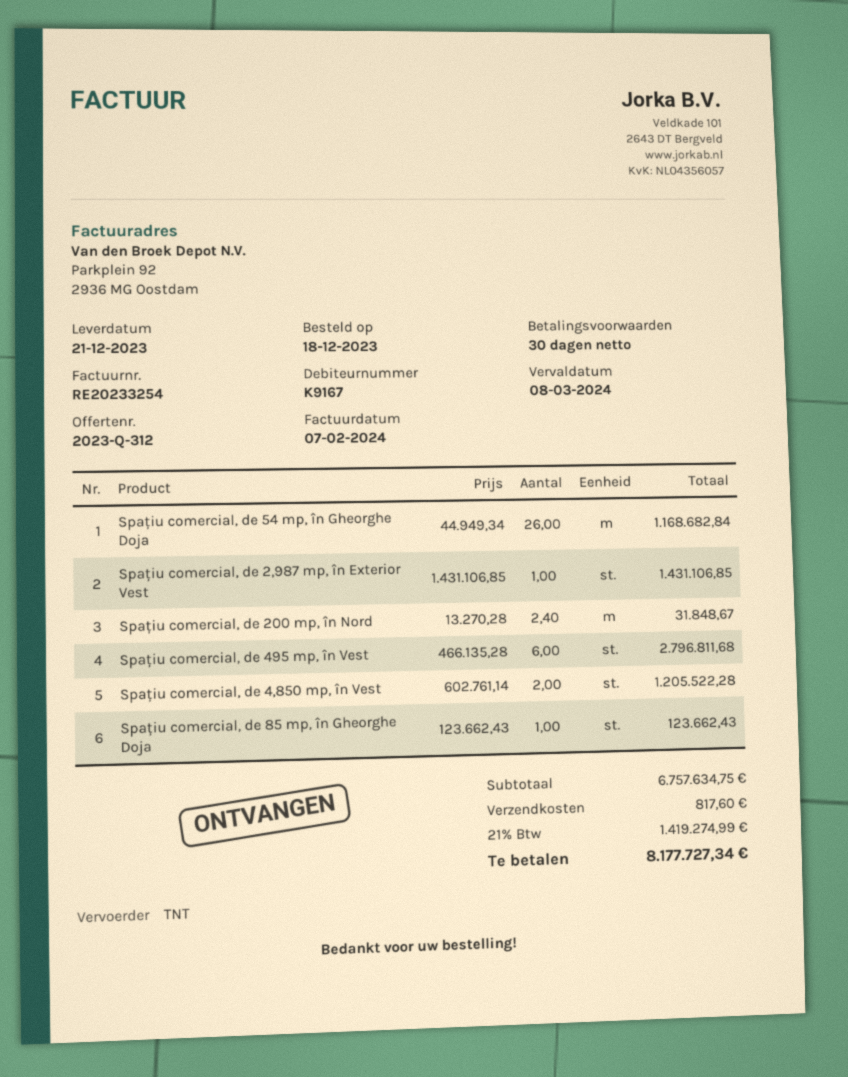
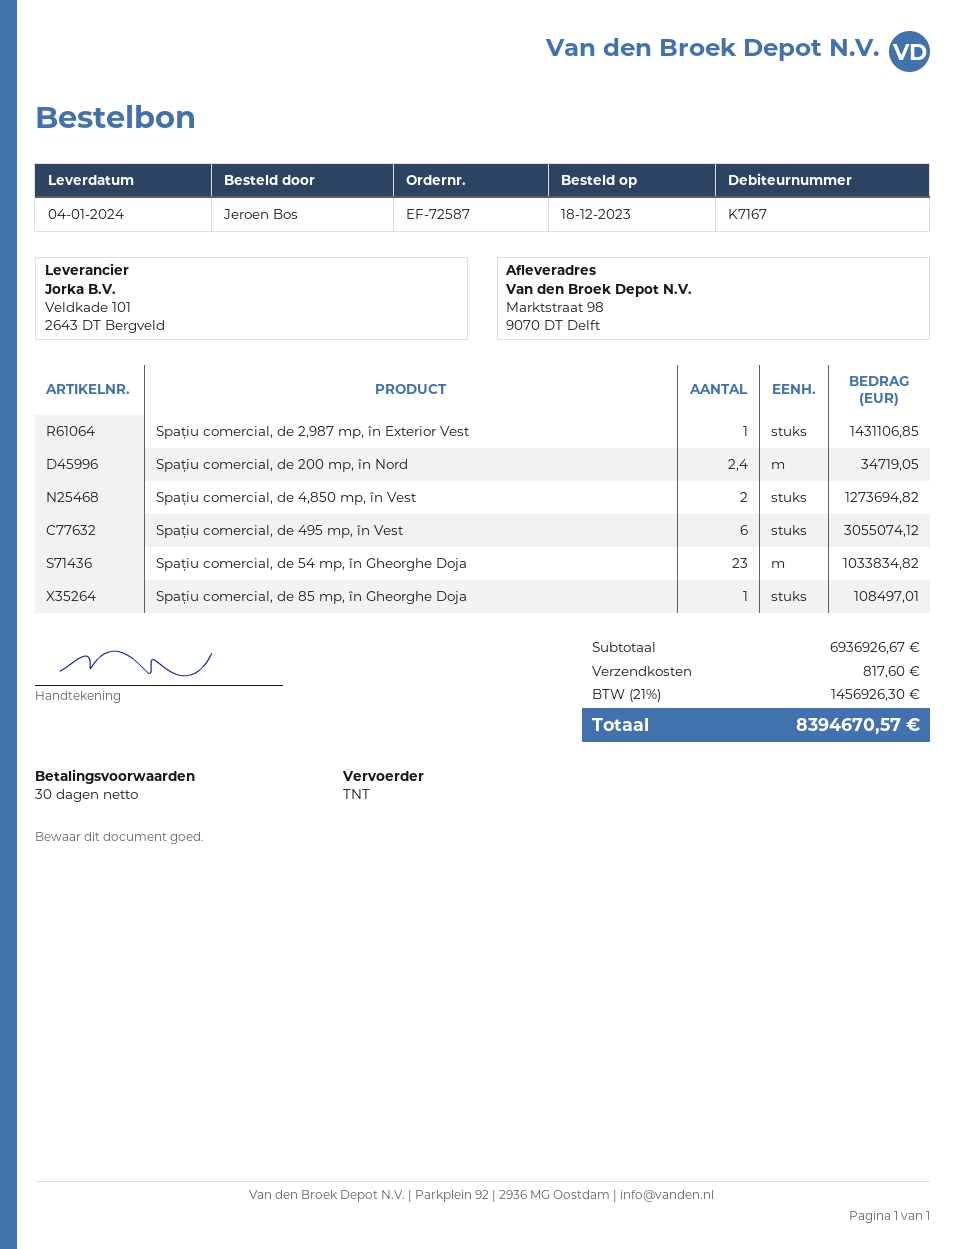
delivery date: 2023-12-21 -> 2024-01-04
customer number: K9167 -> K7167
Spațiu comercial, de 54 mp, în Gheorghe Doja: 26 for 1168682.84 -> 23 for 1033834.82
Spațiu comercial, de 200 mp, în Nord: 2.4 for 31848.67 -> 2.4 for 34719.05
Spațiu comercial, de 495 mp, în Vest: 6 for 2796811.68 -> 6 for 3055074.12
Spațiu comercial, de 4,850 mp, în Vest: 2 for 1205522.28 -> 2 for 1273694.82
Spațiu comercial, de 85 mp, în Gheorghe Doja: 1 for 123662.43 -> 1 for 108497.01
subtotal: 6757634.75 -> 6936926.67
tax: 21% = 1419274.99 -> 21% = 1456926.30
total: 8177727.34 -> 8394670.57

